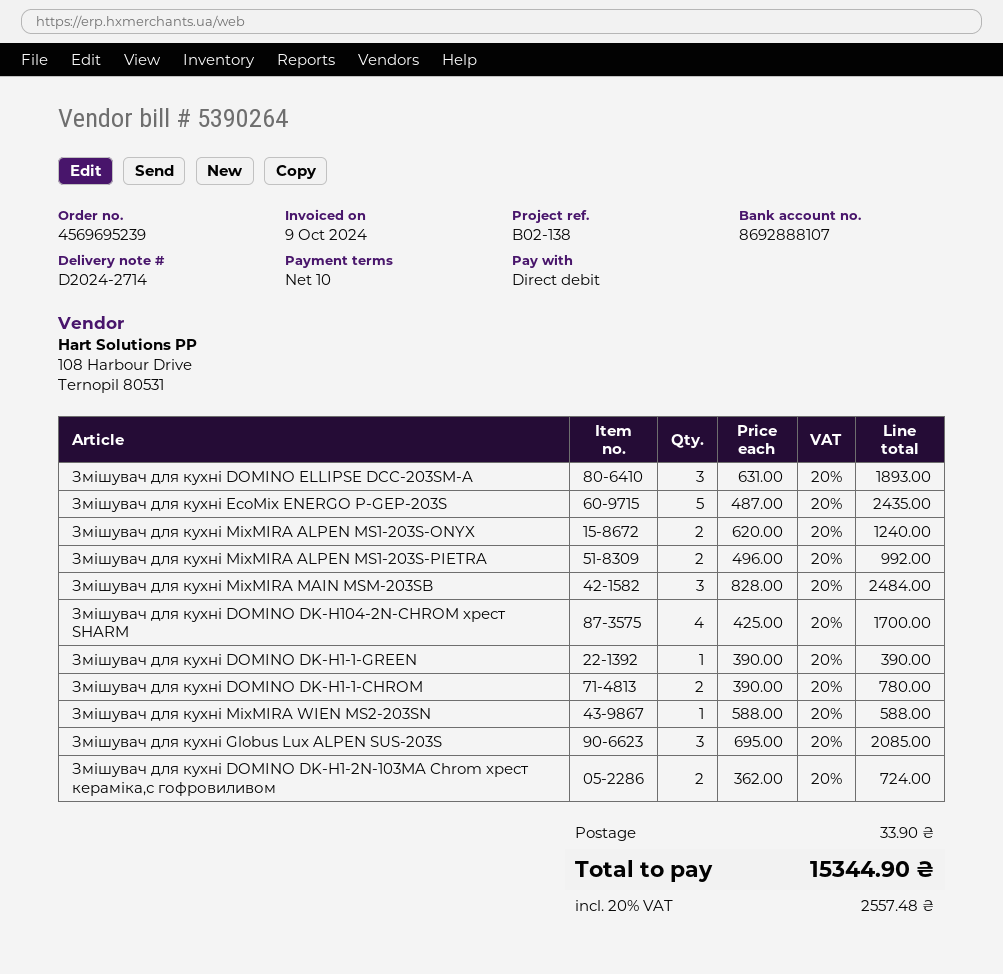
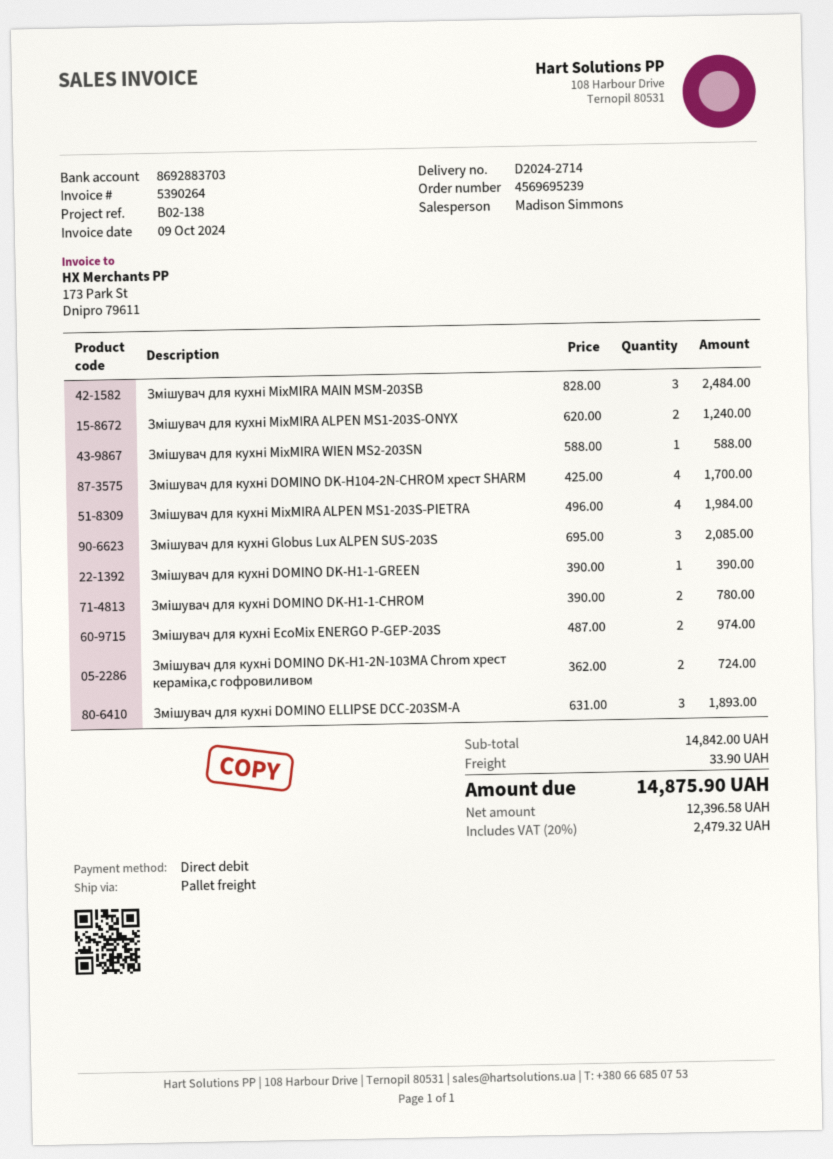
bank account: 8692888107 -> 8692883703
Змішувач для кухні EcoMix ENERGO P-GEP-203S: 5 x 487.00 = 2435.00 -> 2 x 487.00 = 974.00
Змішувач для кухні MixMIRA ALPEN MS1-203S-PIETRA: 2 x 496.00 = 992.00 -> 4 x 496.00 = 1984.00
tax: 20% = 2557.48 -> 20% = 2479.32
total: 15344.90 -> 14875.90

